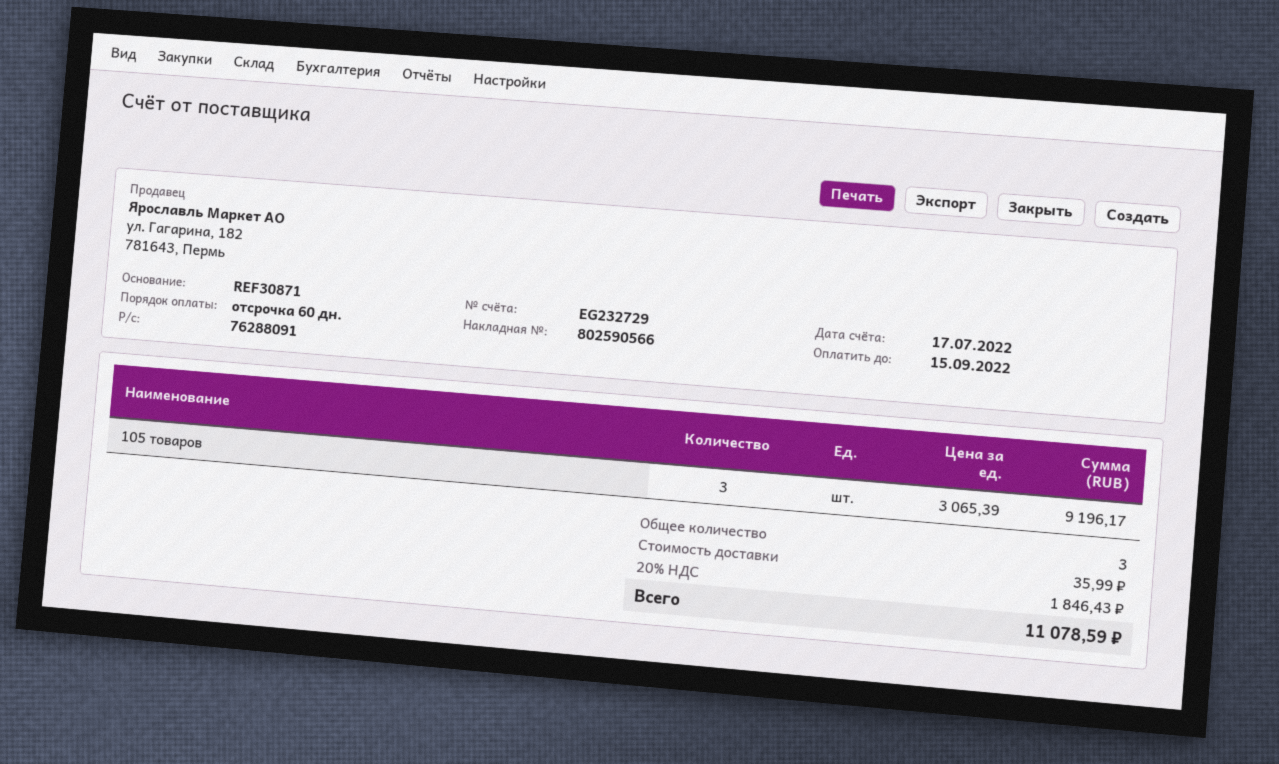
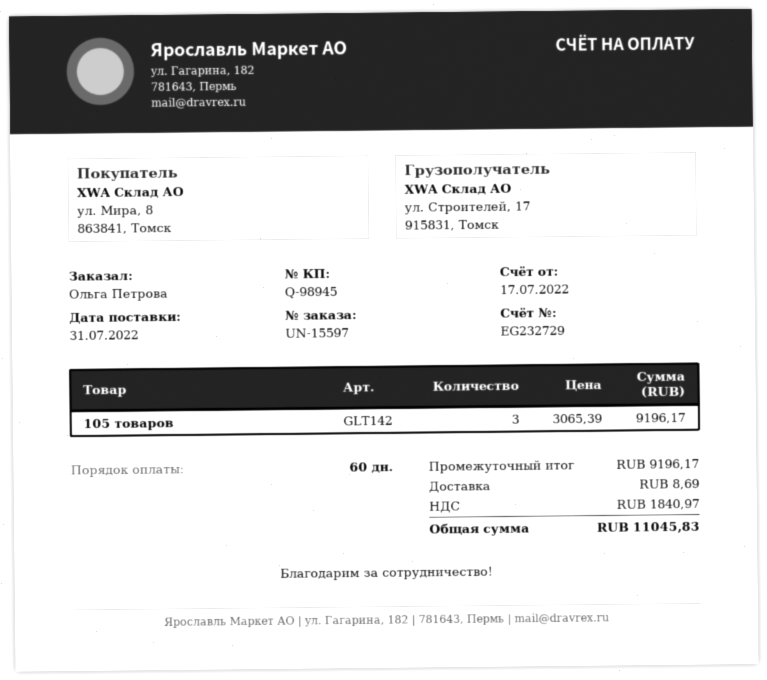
shipping: 35.99 -> 8.69
tax: 1846.43 -> 1840.97
total: 11078.59 -> 11045.83

